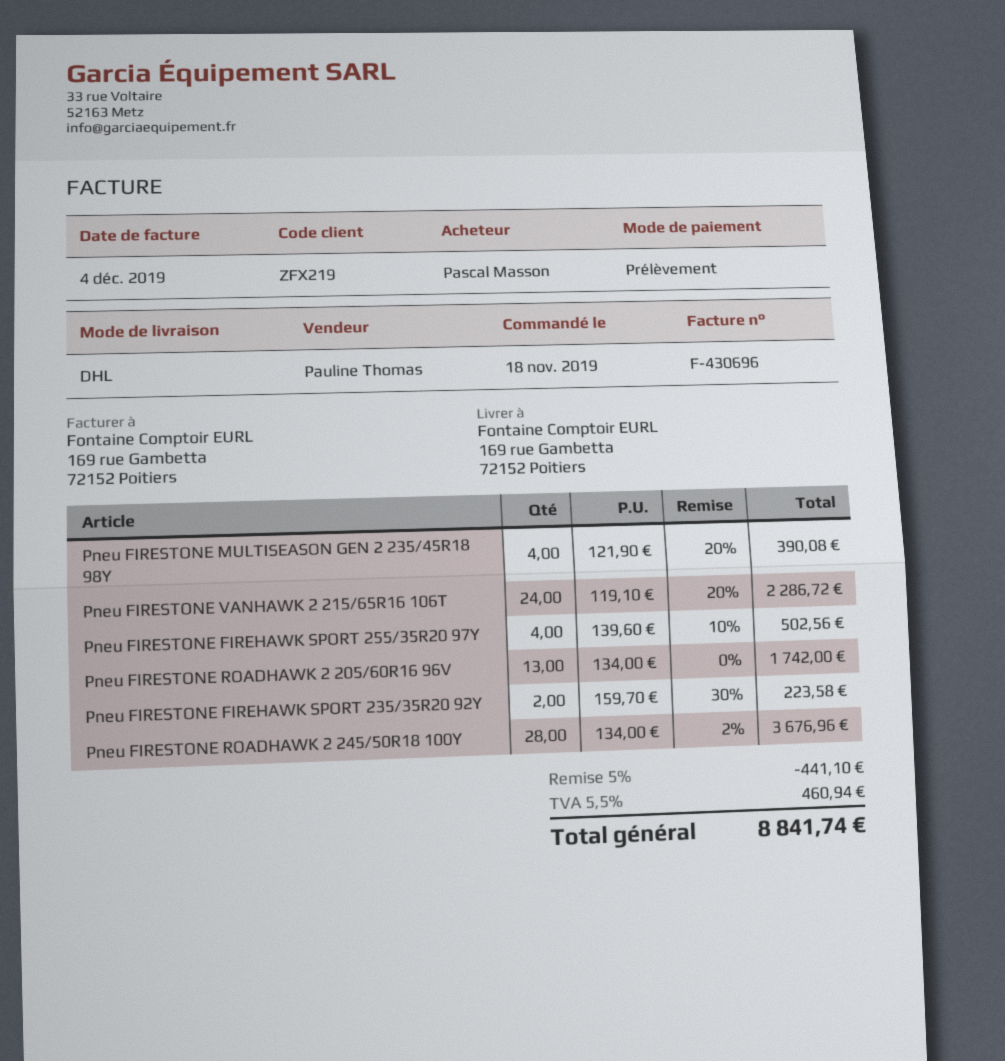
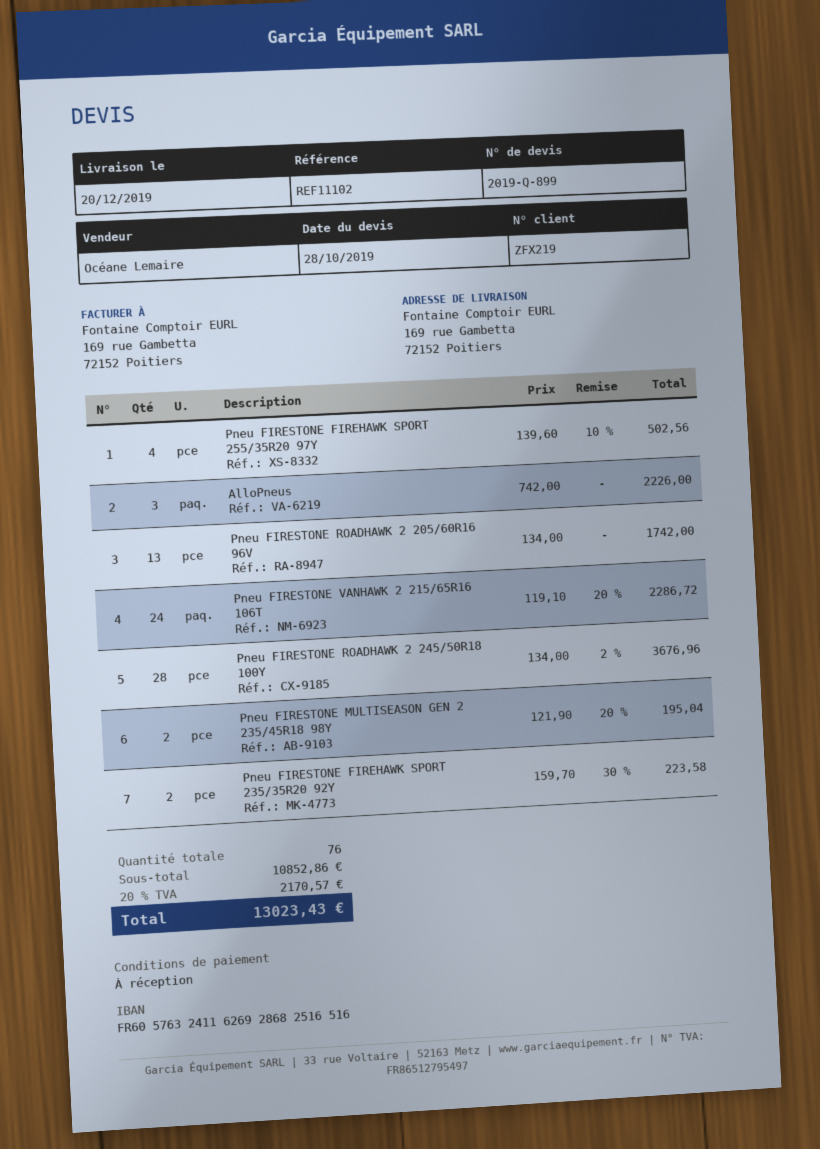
sales rep: Pauline Thomas -> Océane Lemaire
Pneu FIRESTONE MULTISEASON GEN 2 235/45R18 98Y: 4 x 121.90 - 20% = 390.08 -> 2 x 121.90 - 20% = 195.04
AlloPneus: none -> 3 x 742.00 = 2226.00
discount: 5% = 441.10 -> none
tax: 5.5% = 460.94 -> 20% = 2170.57
total: 8841.74 -> 13023.43

